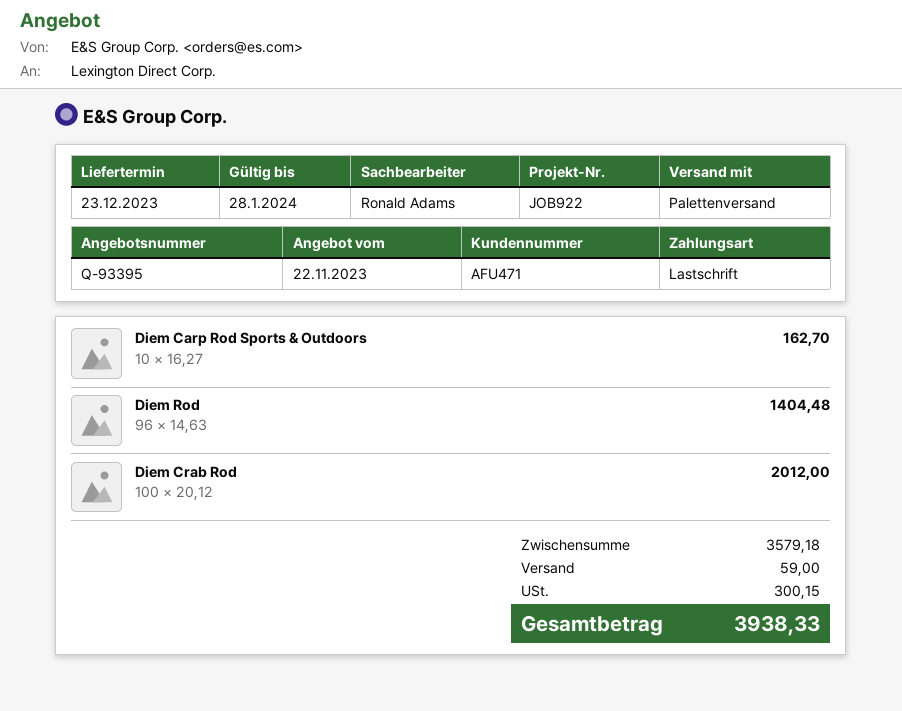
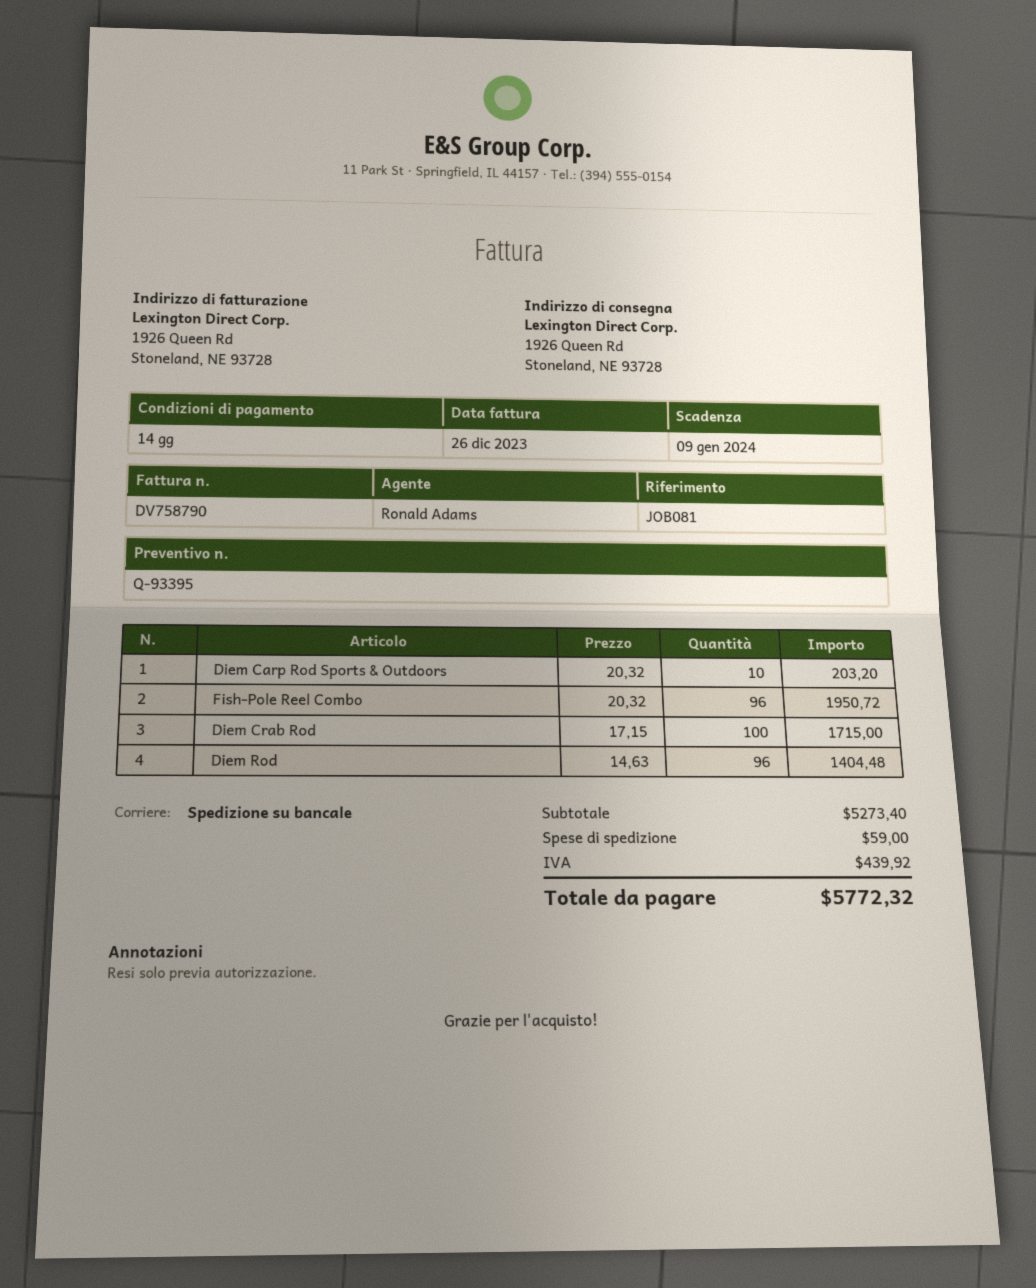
reference: JOB922 -> JOB081
Diem Carp Rod Sports & Outdoors: 10 x 16.27 = 162.70 -> 10 x 20.32 = 203.20
Diem Crab Rod: 100 x 20.12 = 2012.00 -> 100 x 17.15 = 1715.00
Fish-Pole Reel Combo: none -> 96 x 20.32 = 1950.72
subtotal: 3579.18 -> 5273.40
tax: 300.15 -> 439.92
total: 3938.33 -> 5772.32

